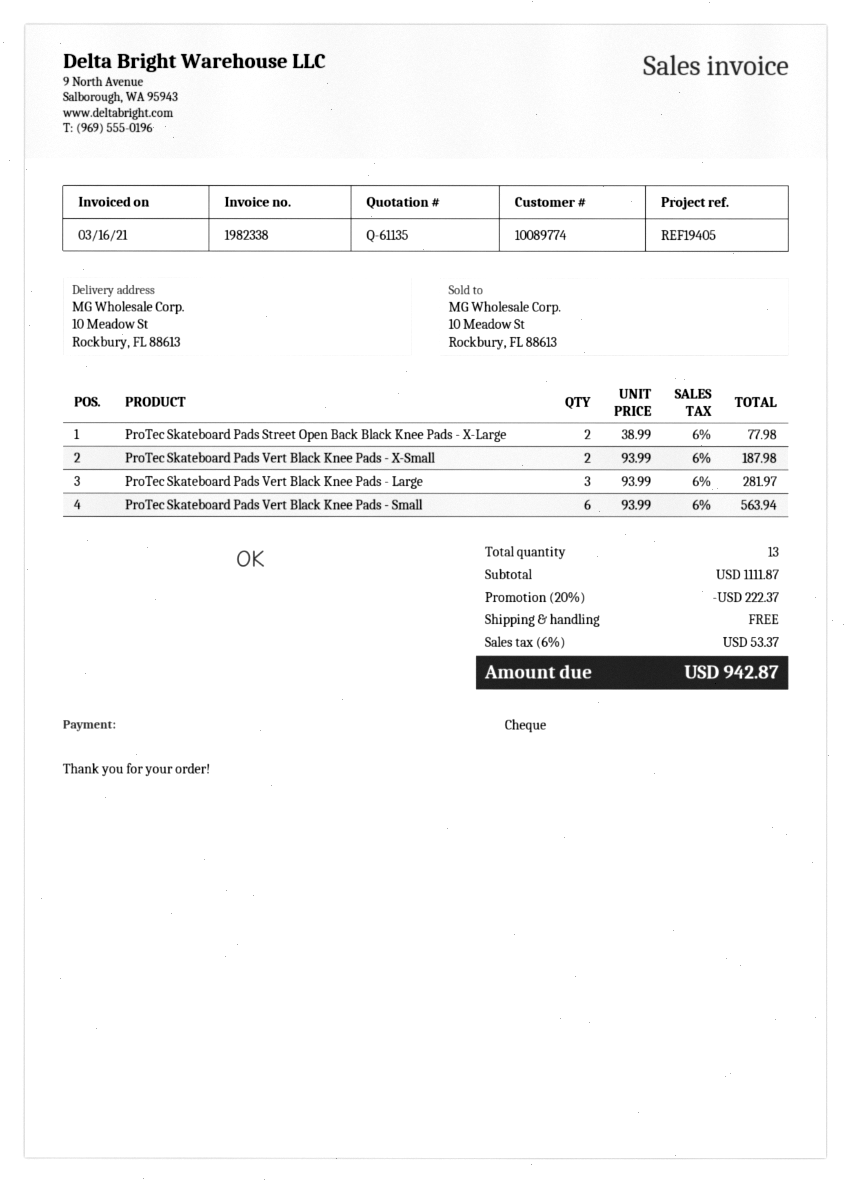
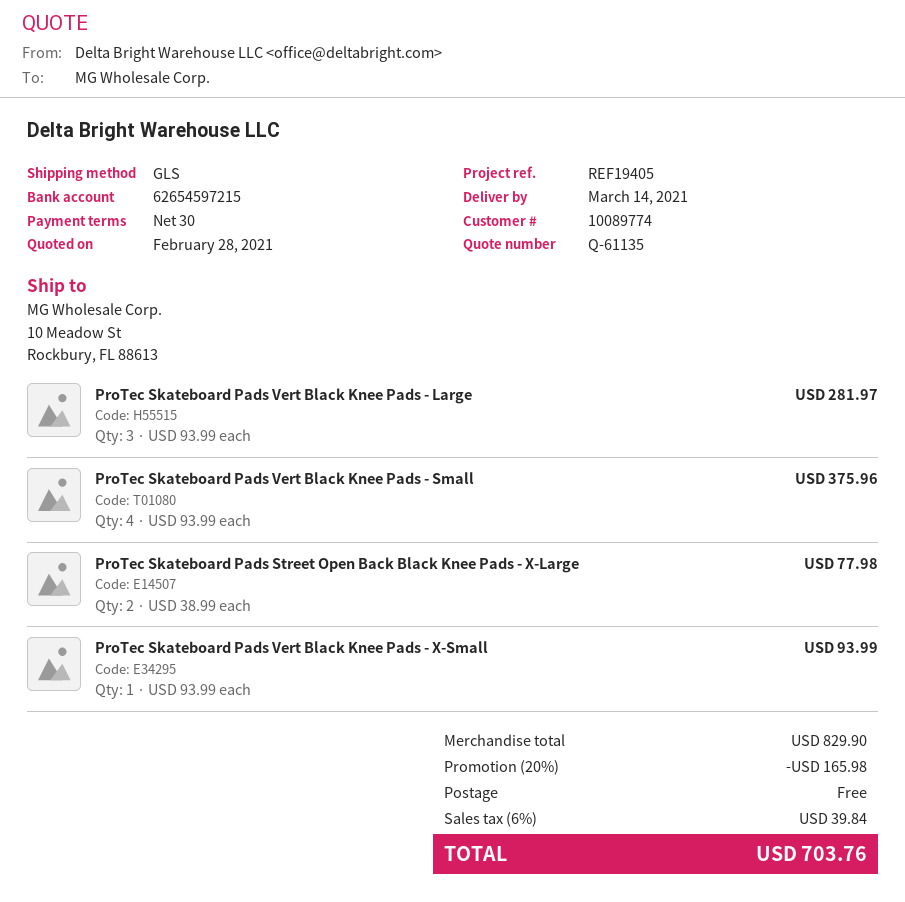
ProTec Skateboard Pads Vert Black Knee Pads - X-Small: 2 x 93.99 = 187.98 -> 1 x 93.99 = 93.99
ProTec Skateboard Pads Vert Black Knee Pads - Small: 6 x 93.99 = 563.94 -> 4 x 93.99 = 375.96
subtotal: 1111.87 -> 829.90
discount: 20% = 222.37 -> 20% = 165.98
tax: 6% = 53.37 -> 6% = 39.84
total: 942.87 -> 703.76

